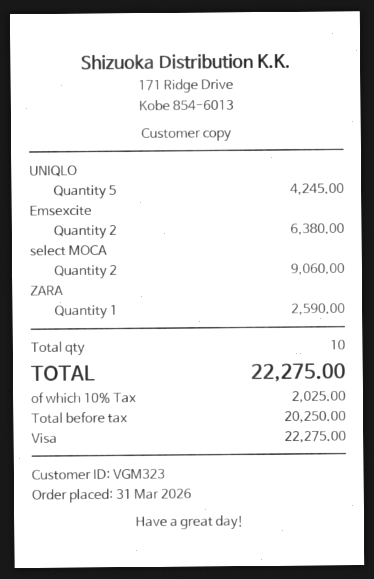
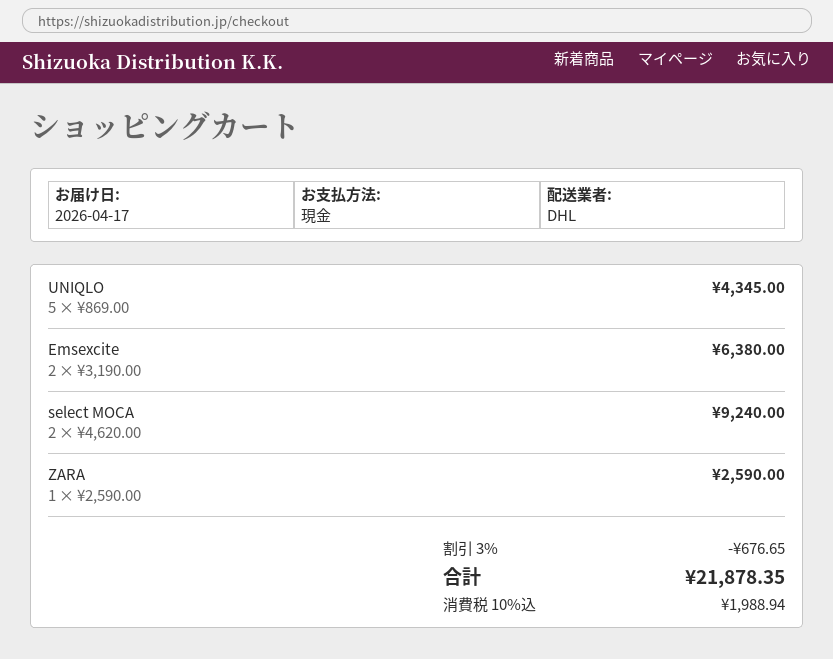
payment method: Visa -> cash
UNIQLO: 5 for 4245.00 -> 5 for 4345.00
select MOCA: 2 for 9060.00 -> 2 for 9240.00
discount: none -> 3% = 676.65
tax: 10% = 2025.00 -> 10% = 1988.94
total: 22275.00 -> 21878.35

